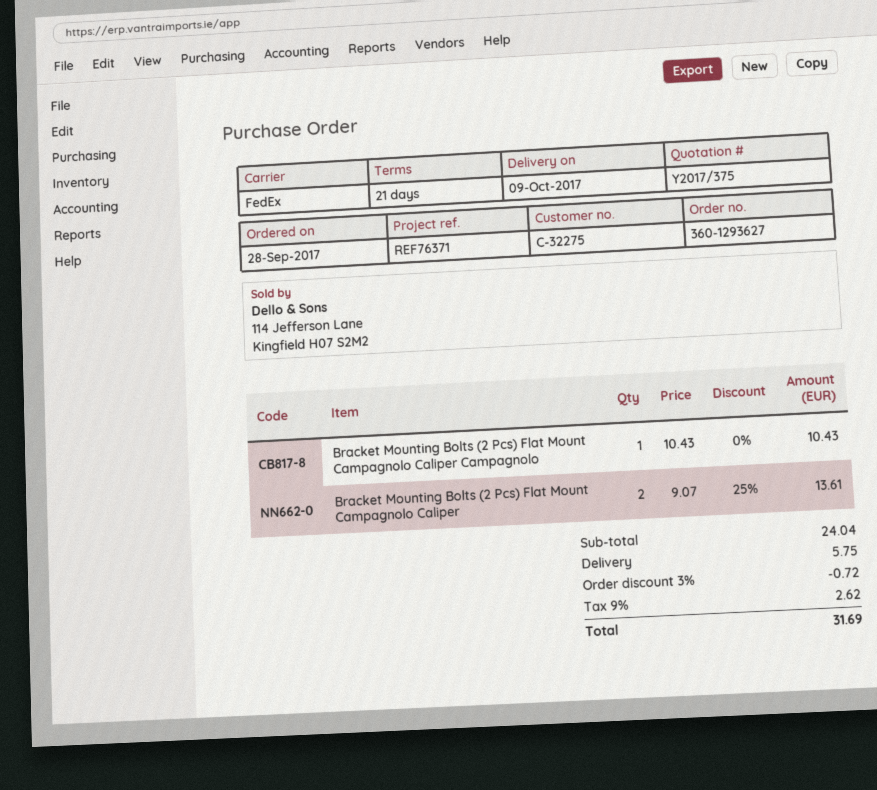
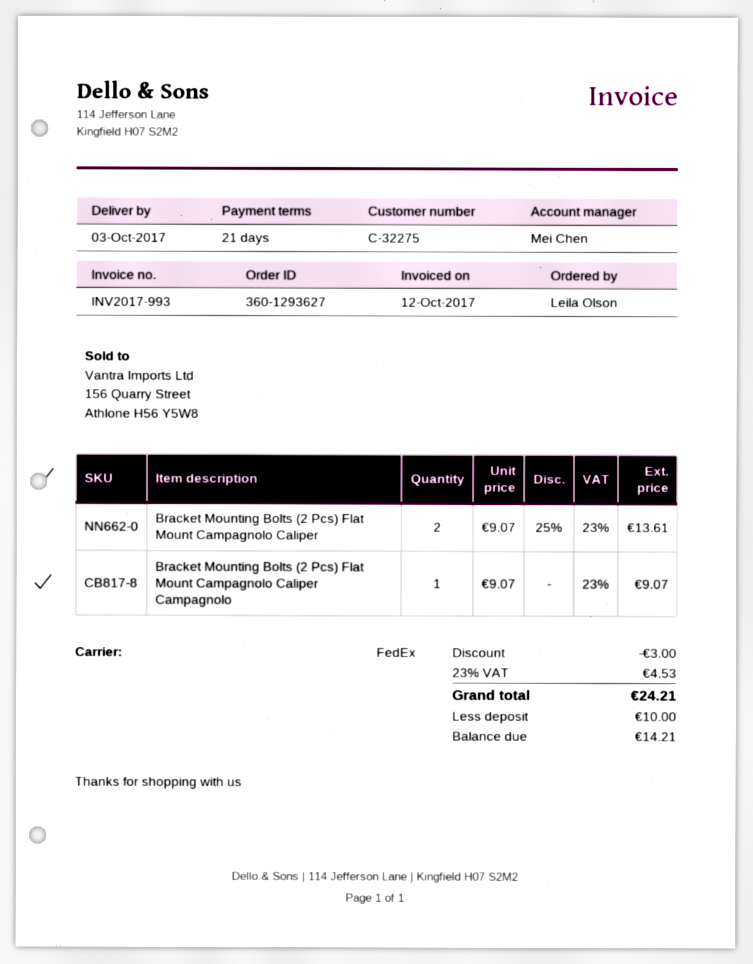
delivery date: 2017-10-09 -> 2017-10-03
Bracket Mounting Bolts (2 Pcs) Flat Mount Campagnolo Caliper Campagnolo: 1 x 10.43 = 10.43 -> 1 x 9.07 = 9.07
discount: 0.72 -> 3.00
shipping: 5.75 -> none
tax: 9% = 2.62 -> 23% = 4.53
total: 31.69 -> 24.21

